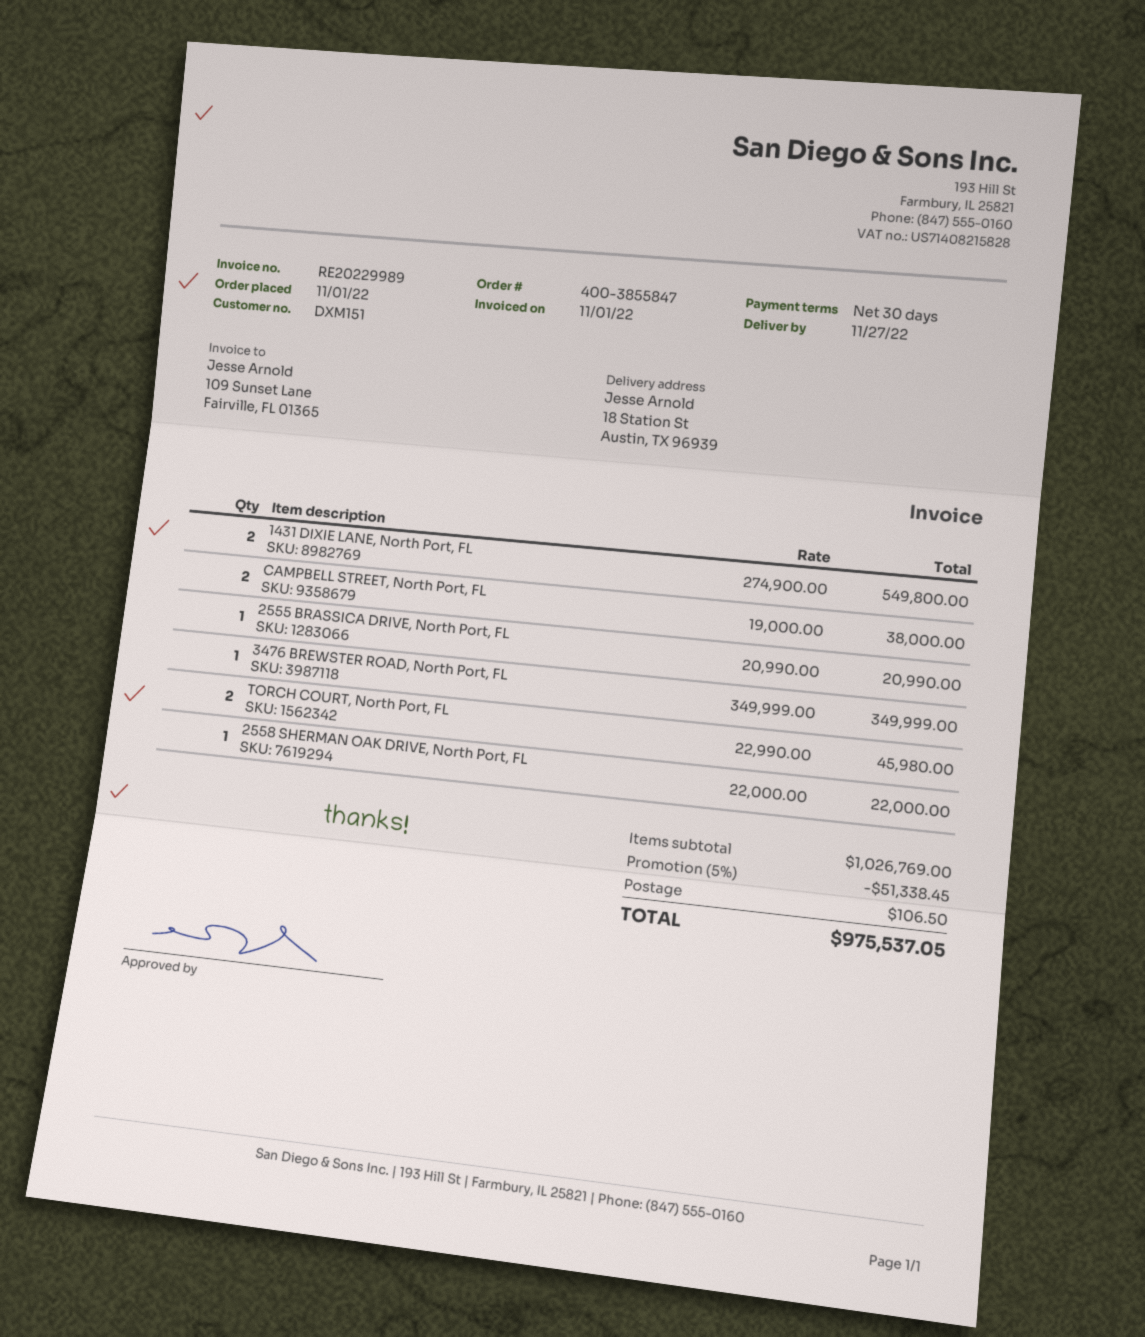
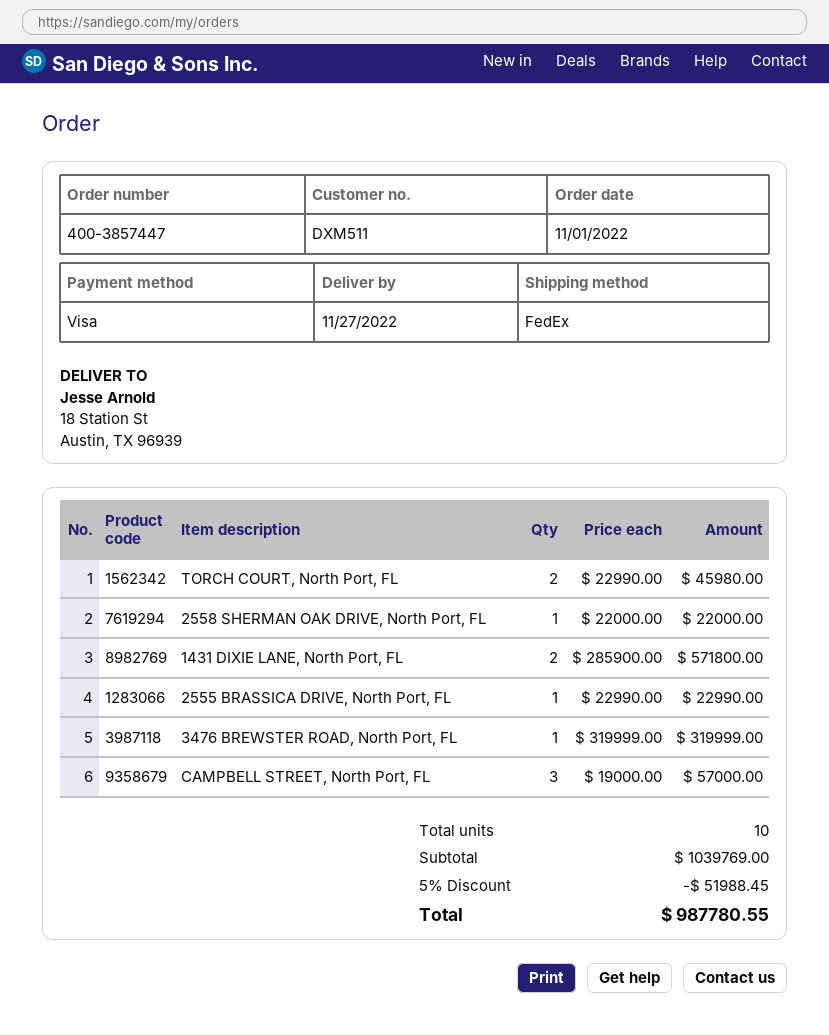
order number: 400-3855847 -> 400-3857447
customer number: DXM151 -> DXM511
1431 DIXIE LANE, North Port, FL: 2 x 274900.00 = 549800.00 -> 2 x 285900.00 = 571800.00
CAMPBELL STREET, North Port, FL: 2 x 19000.00 = 38000.00 -> 3 x 19000.00 = 57000.00
2555 BRASSICA DRIVE, North Port, FL: 1 x 20990.00 = 20990.00 -> 1 x 22990.00 = 22990.00
3476 BREWSTER ROAD, North Port, FL: 1 x 349999.00 = 349999.00 -> 1 x 319999.00 = 319999.00
subtotal: 1026769.00 -> 1039769.00
discount: 5% = 51338.45 -> 5% = 51988.45
shipping: 106.50 -> none
total: 975537.05 -> 987780.55

